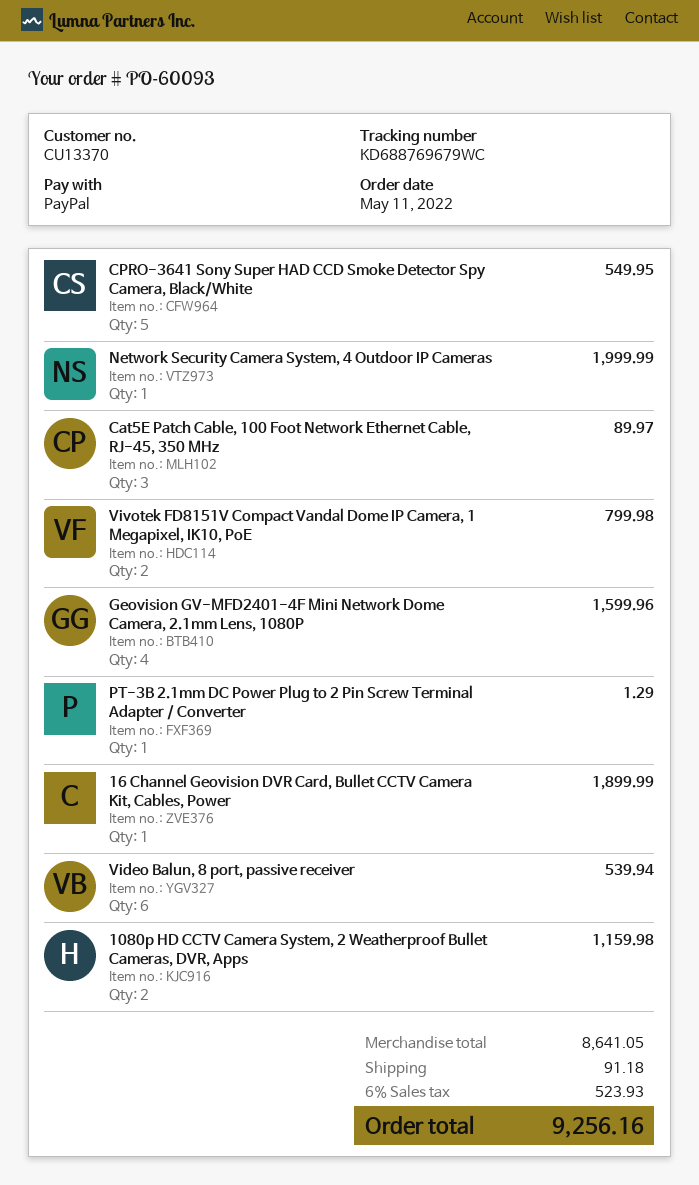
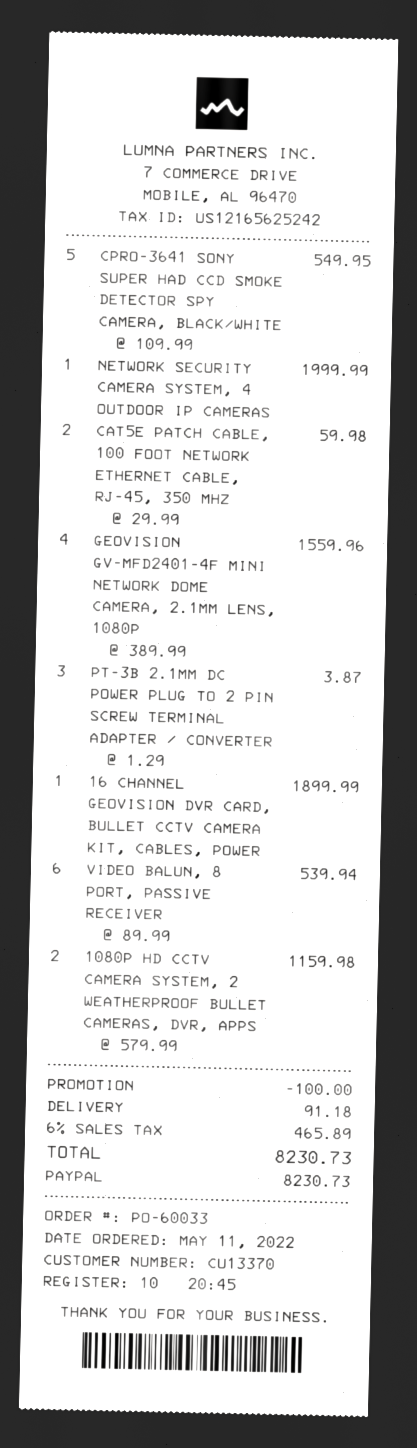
order number: PO-60093 -> PO-60033
Cat5E Patch Cable, 100 Foot Network Ethernet Cable, RJ-45, 350 MHz: 3 for 89.97 -> 2 for 59.98
Vivotek FD8151V Compact Vandal Dome IP Camera, 1 Megapixel, IK10, PoE: 2 for 799.98 -> none
Geovision GV-MFD2401-4F Mini Network Dome Camera, 2.1mm Lens, 1080P: 4 for 1599.96 -> 4 for 1559.96
PT-3B 2.1mm DC Power Plug to 2 Pin Screw Terminal Adapter / Converter: 1 for 1.29 -> 3 for 3.87
discount: none -> 100.00
tax: 6% = 523.93 -> 6% = 465.89
total: 9256.16 -> 8230.73

